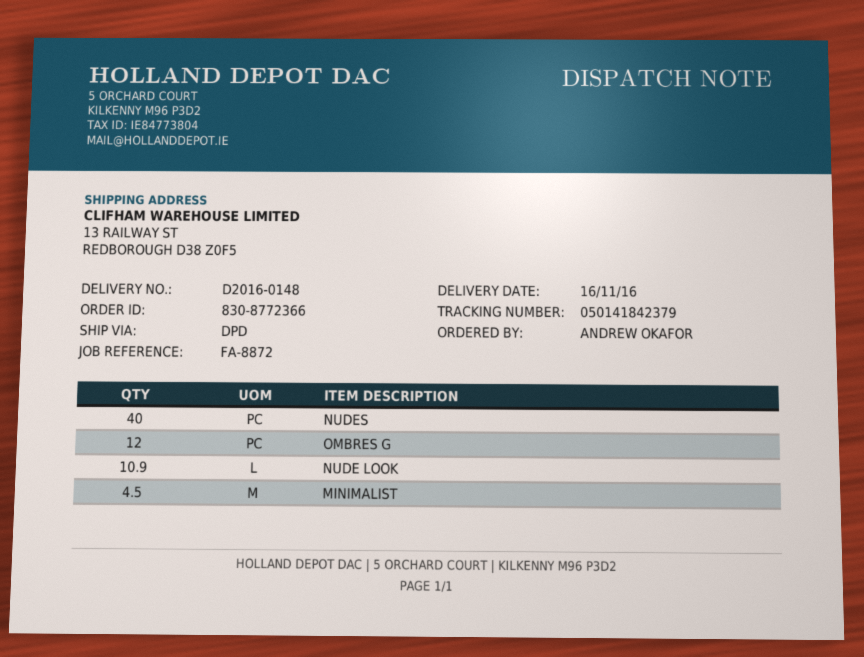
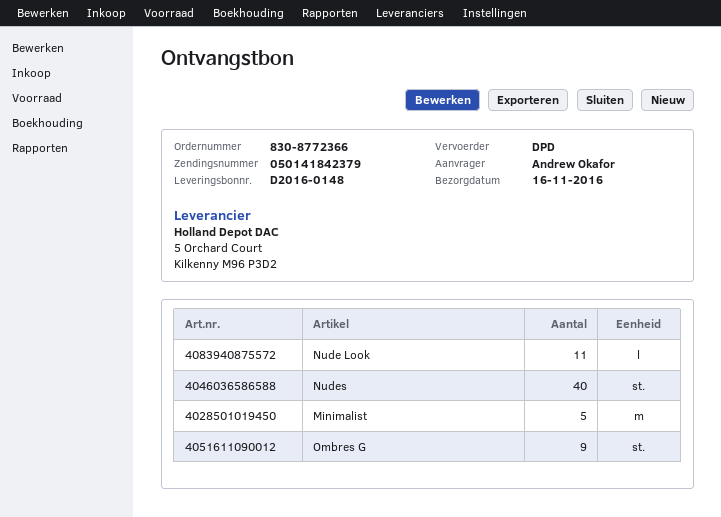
OMBRES G: 12 -> 9
NUDE LOOK: 10.9 -> 11
MINIMALIST: 4.5 -> 5

